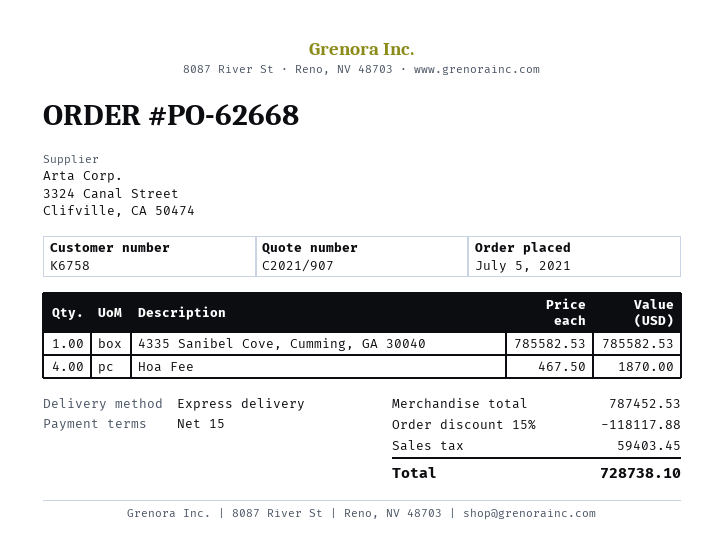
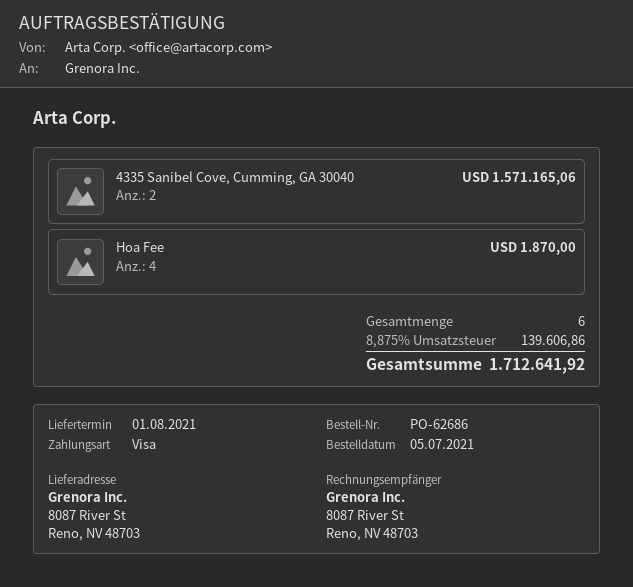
order number: PO-62668 -> PO-62686
4335 Sanibel Cove, Cumming, GA 30040: 1 for 785582.53 -> 2 for 1571165.06
discount: 15% = 118117.88 -> none
tax: 59403.45 -> 139606.86
total: 728738.10 -> 1712641.92

